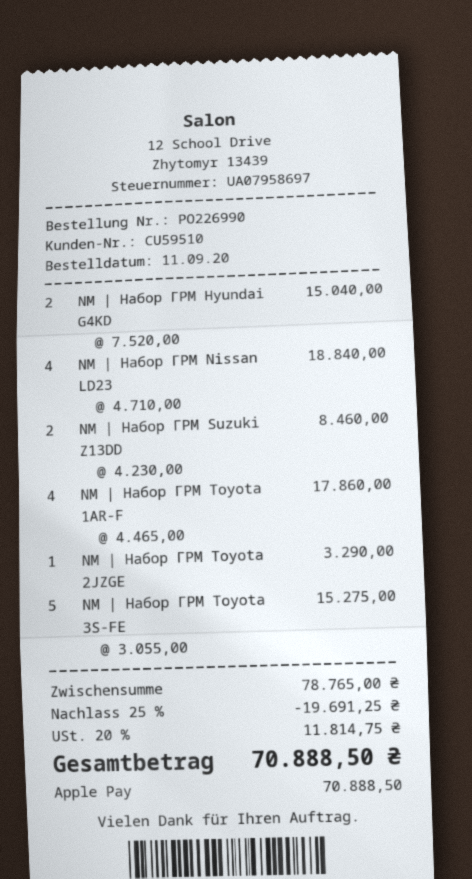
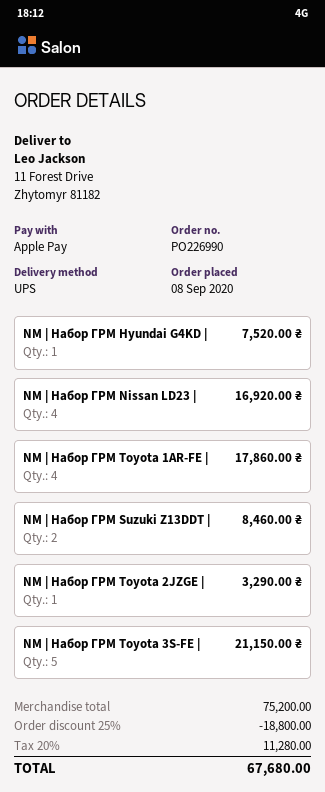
order date: 2020-09-11 -> 2020-09-08
NM | Набор ГРМ Hyundai G4KD: 2 for 15040.00 -> 1 for 7520.00
NM | Набор ГРМ Nissan LD23: 4 for 18840.00 -> 4 for 16920.00
NM | Набор ГРМ Toyota 3S-FE: 5 for 15275.00 -> 5 for 21150.00
subtotal: 78765.00 -> 75200.00
discount: 25% = 19691.25 -> 25% = 18800.00
tax: 20% = 11814.75 -> 20% = 11280.00
total: 70888.50 -> 67680.00

